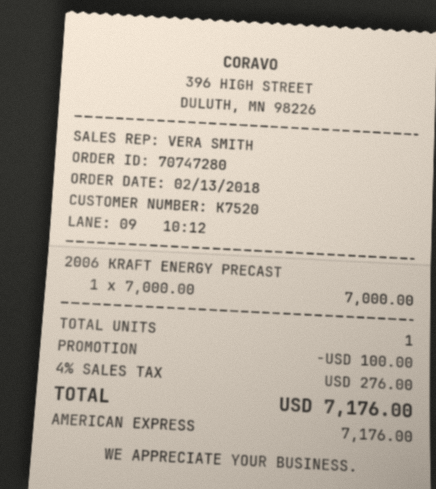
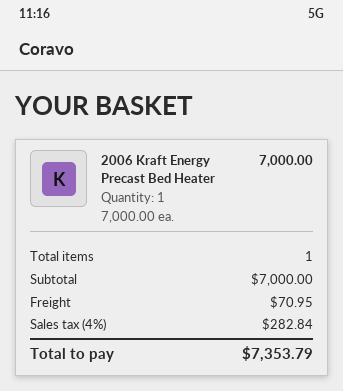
discount: 100.00 -> none
shipping: none -> 70.95
tax: 4% = 276.00 -> 4% = 282.84
total: 7176.00 -> 7353.79

